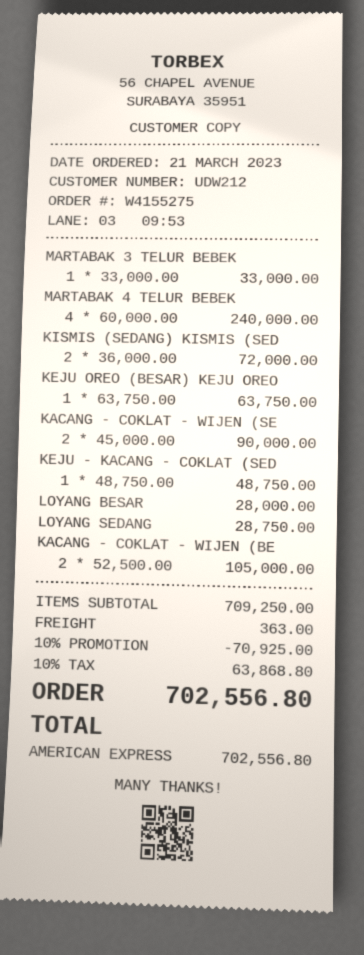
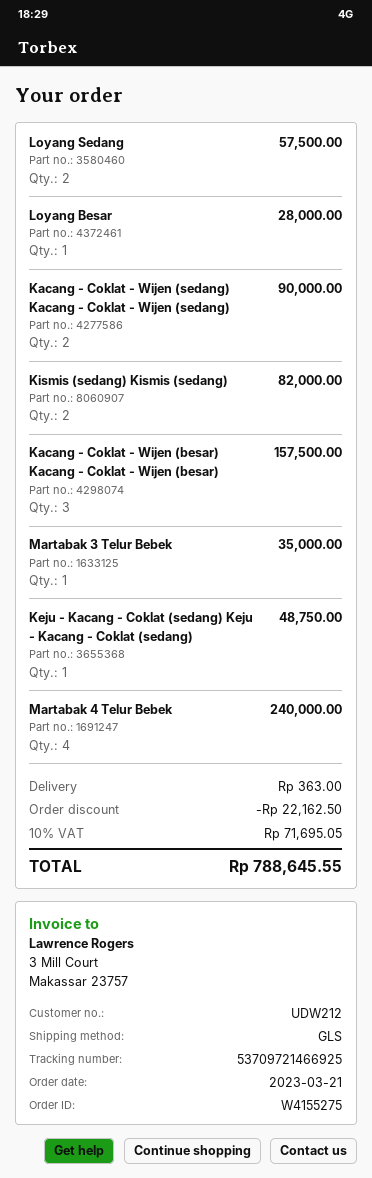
MARTABAK 3 TELUR BEBEK: 1 for 33000.00 -> 1 for 35000.00
KISMIS (SEDANG) KISMIS (SED: 2 for 72000.00 -> 2 for 82000.00
KEJU OREO (BESAR) KEJU OREO: 1 for 63750.00 -> none
LOYANG SEDANG: 1 for 28750.00 -> 2 for 57500.00
KACANG - COKLAT - WIJEN (BE: 2 for 105000.00 -> 3 for 157500.00
discount: 70925.00 -> 22162.50
tax: 10% = 63868.80 -> 10% = 71695.05
total: 702556.80 -> 788645.55

